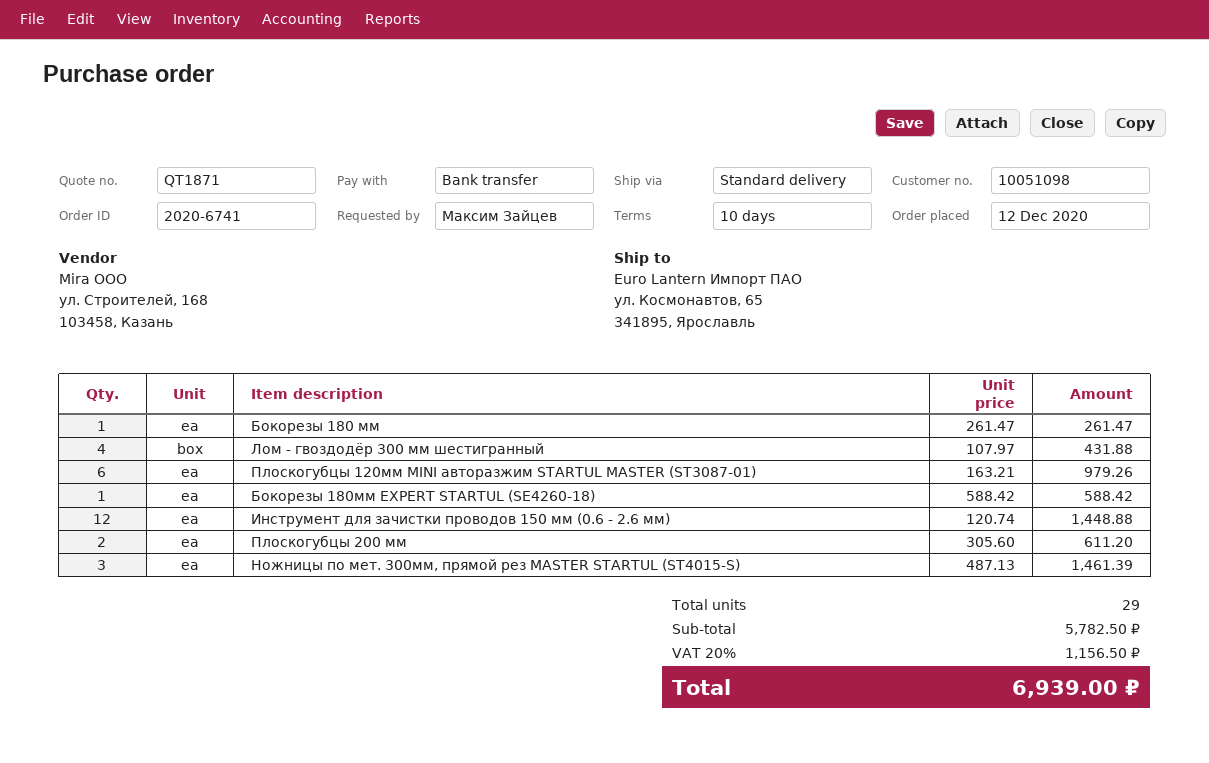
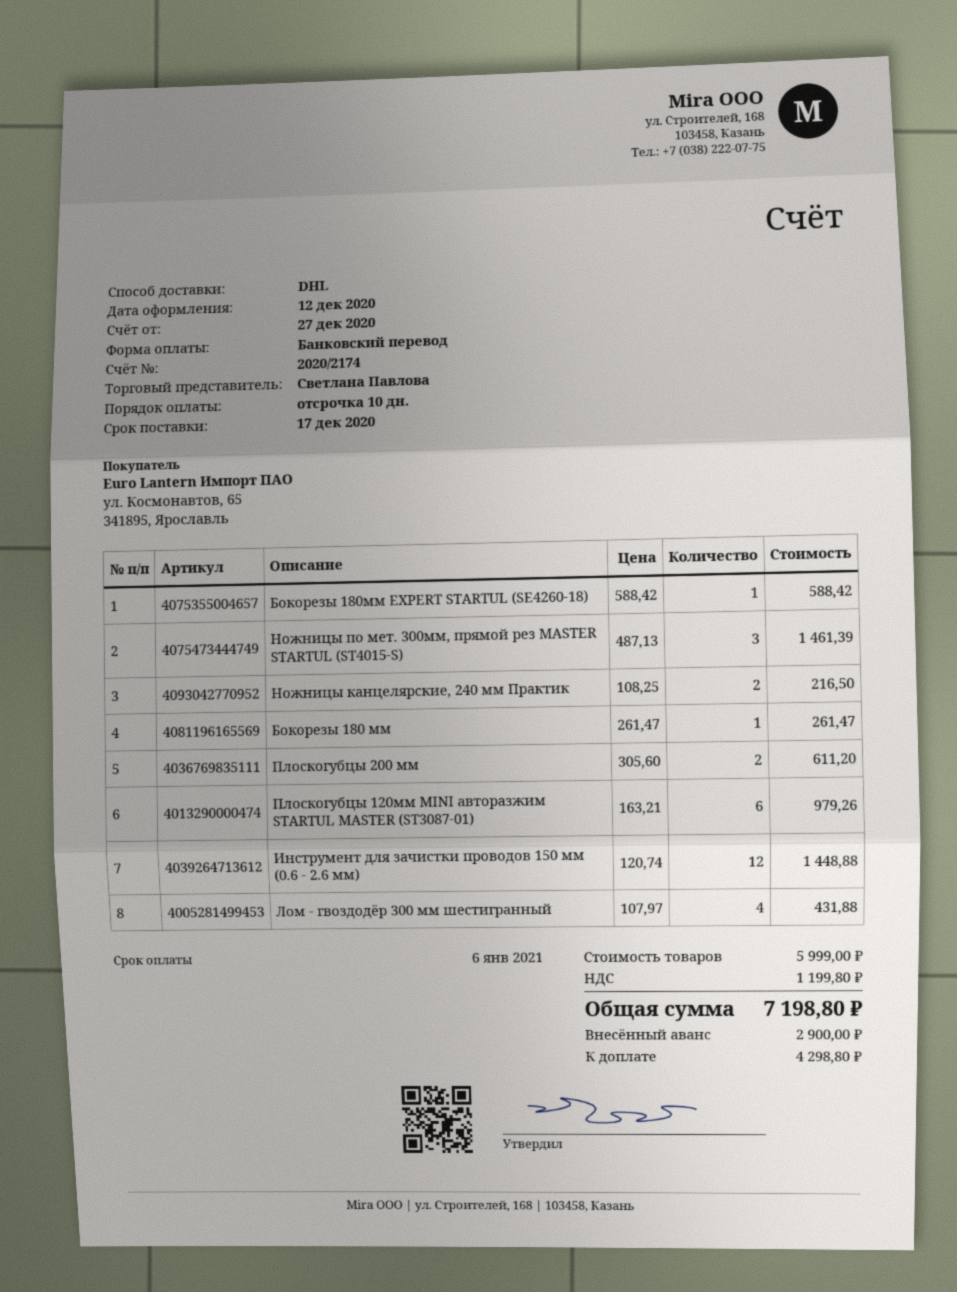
shipping method: standard -> DHL
Ножницы канцелярские, 240 мм Практик: none -> 2 x 108.25 = 216.50
subtotal: 5782.50 -> 5999.00
tax: 1156.50 -> 1199.80
total: 6939.00 -> 7198.80

